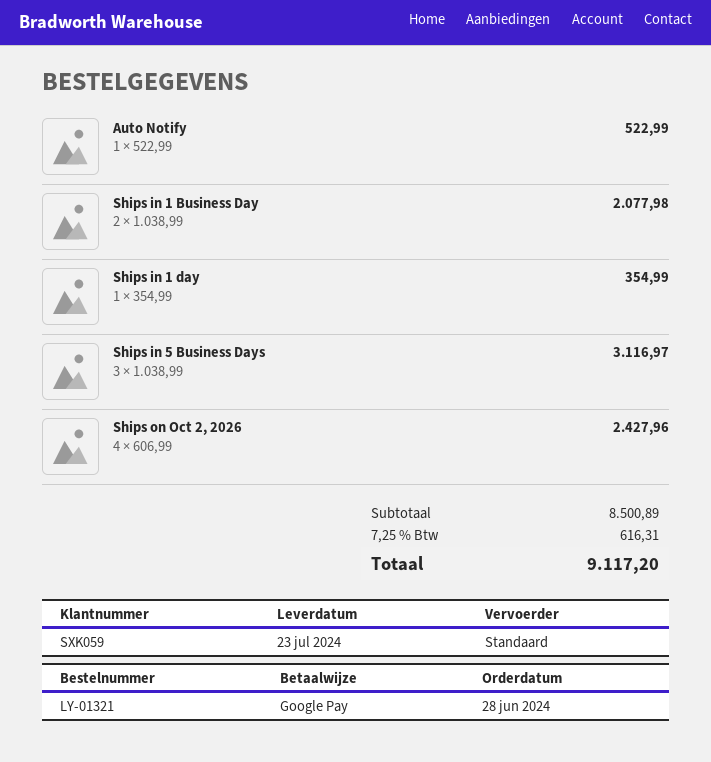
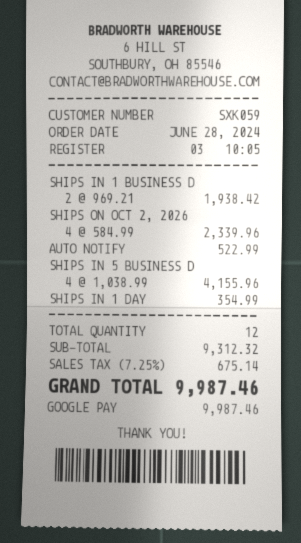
Ships in 1 Business Day: 2 x 1038.99 = 2077.98 -> 2 x 969.21 = 1938.42
Ships in 5 Business Days: 3 x 1038.99 = 3116.97 -> 4 x 1038.99 = 4155.96
Ships on Oct 2, 2026: 4 x 606.99 = 2427.96 -> 4 x 584.99 = 2339.96
subtotal: 8500.89 -> 9312.32
tax: 7.25% = 616.31 -> 7.25% = 675.14
total: 9117.20 -> 9987.46

